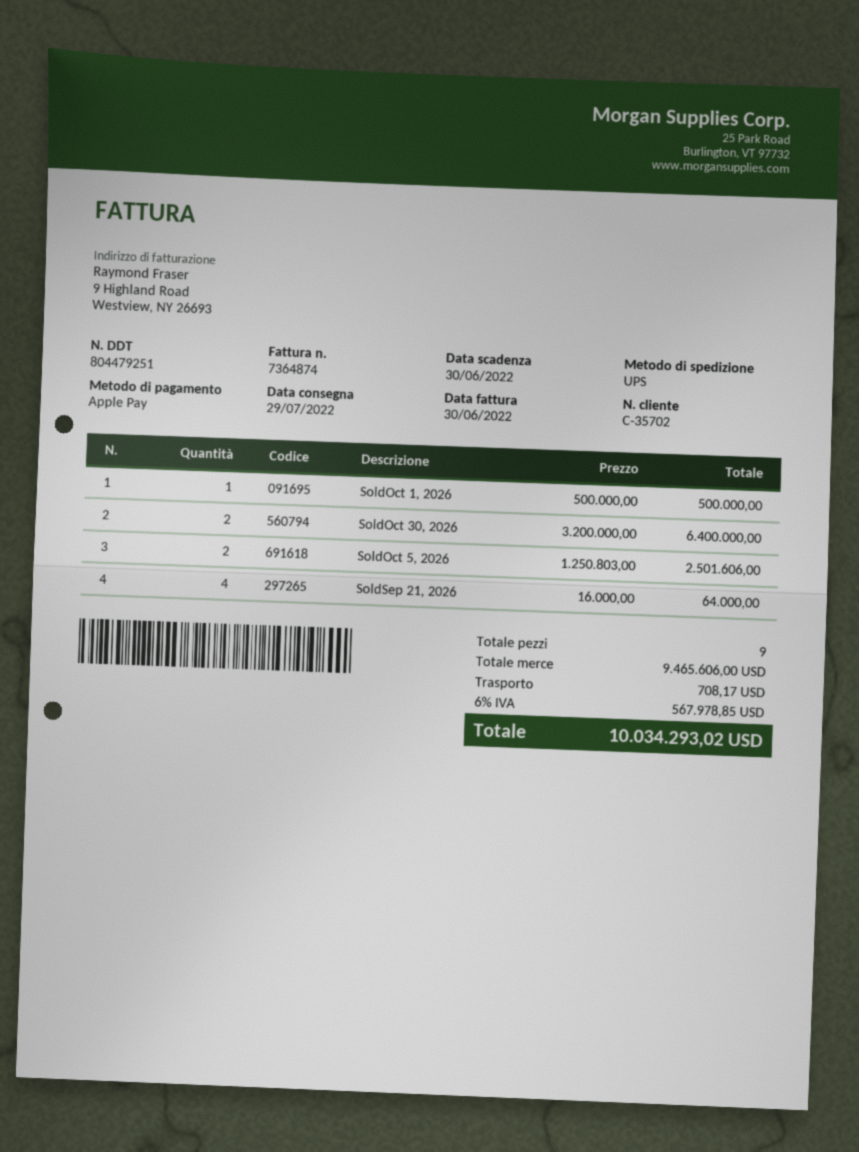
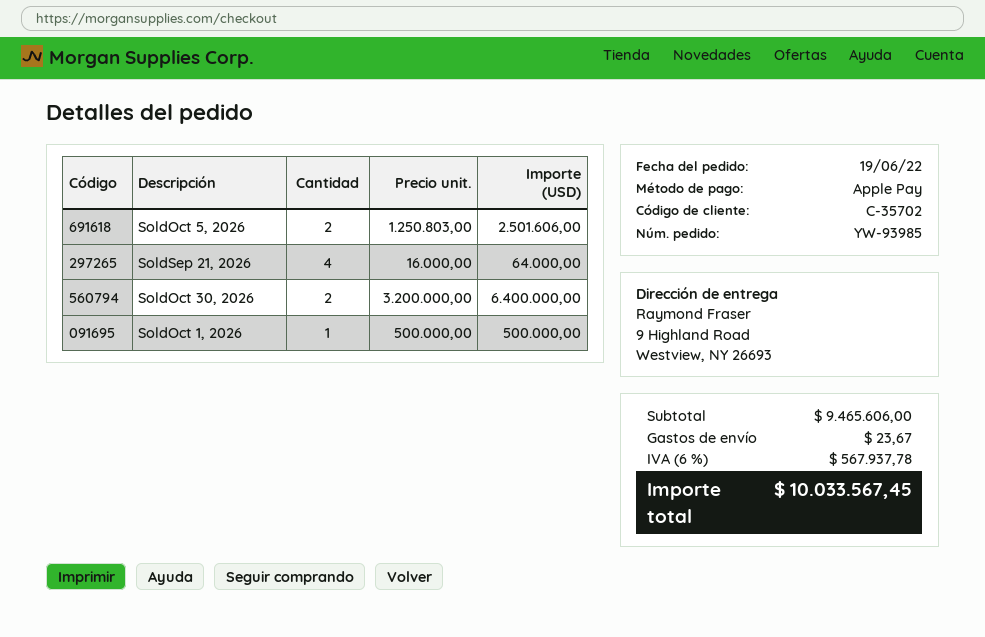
shipping: 708.17 -> 23.67
tax: 6% = 567978.85 -> 6% = 567937.78
total: 10034293.02 -> 10033567.45

